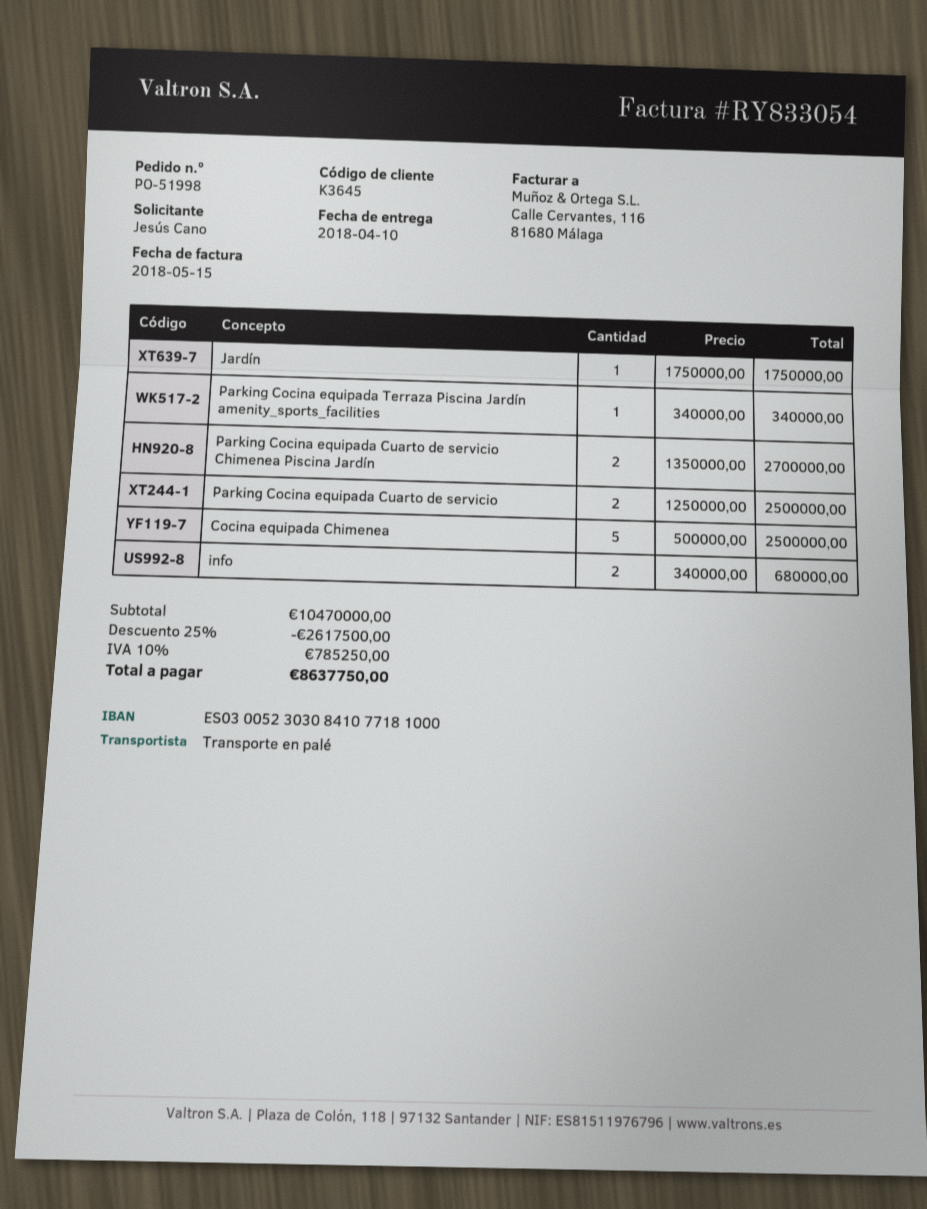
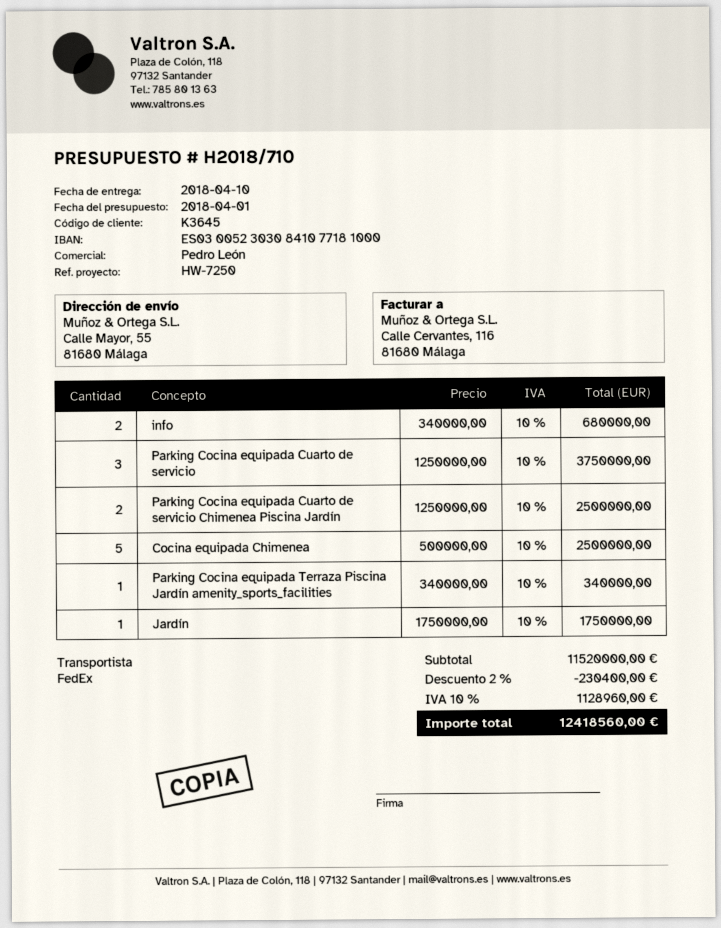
shipping method: pallet freight -> FedEx
Parking Cocina equipada Cuarto de servicio Chimenea Piscina Jardín: 2 x 1350000.00 = 2700000.00 -> 2 x 1250000.00 = 2500000.00
Parking Cocina equipada Cuarto de servicio: 2 x 1250000.00 = 2500000.00 -> 3 x 1250000.00 = 3750000.00
subtotal: 10470000.00 -> 11520000.00
discount: 25% = 2617500.00 -> 2% = 230400.00
tax: 10% = 785250.00 -> 10% = 1128960.00
total: 8637750.00 -> 12418560.00

